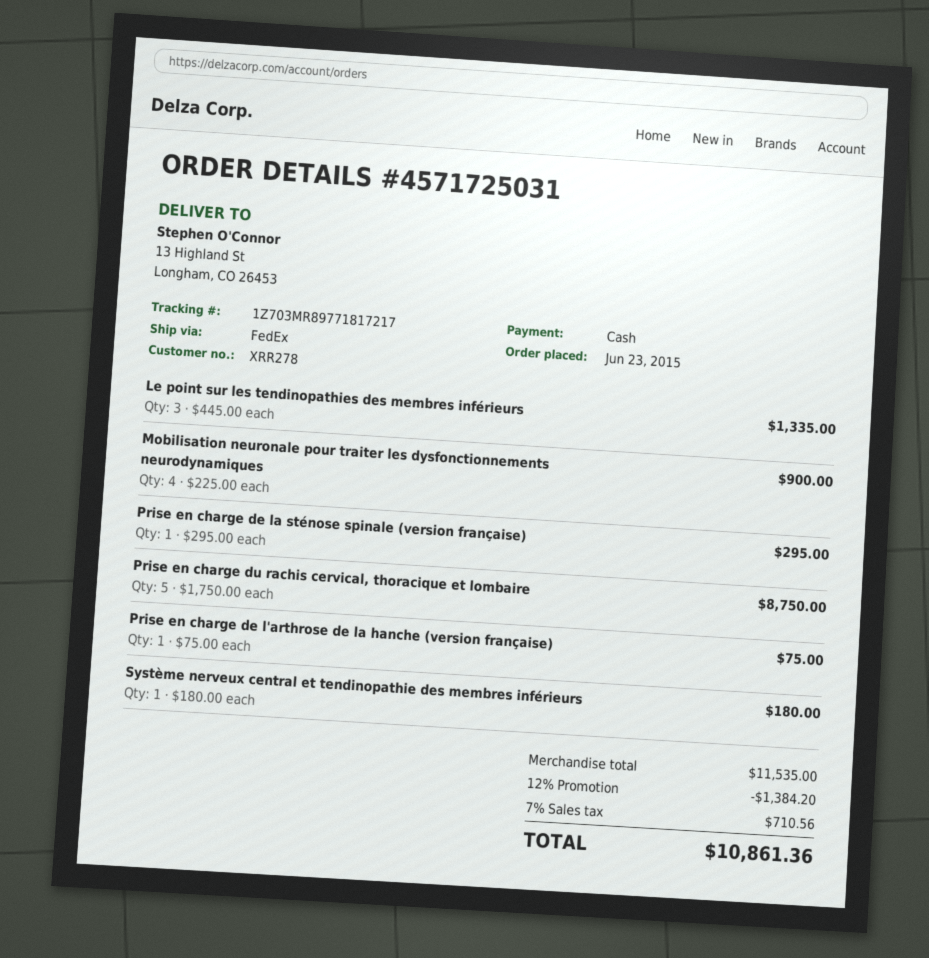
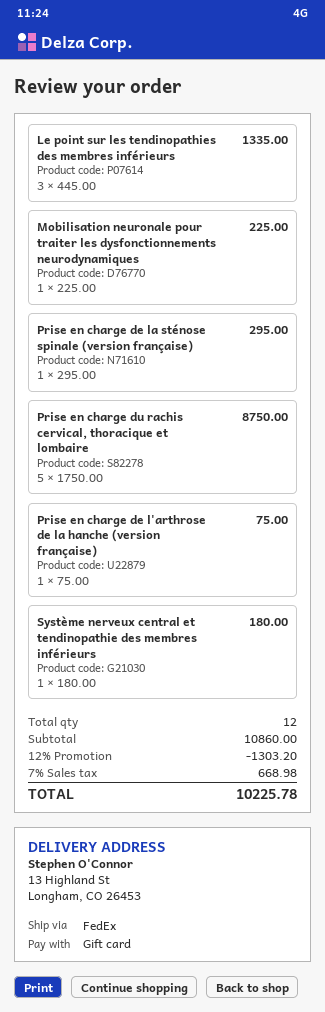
payment method: cash -> gift card
Mobilisation neuronale pour traiter les dysfonctionnements neurodynamiques: 4 x 225.00 = 900.00 -> 1 x 225.00 = 225.00
subtotal: 11535.00 -> 10860.00
discount: 12% = 1384.20 -> 12% = 1303.20
tax: 7% = 710.56 -> 7% = 668.98
total: 10861.36 -> 10225.78

